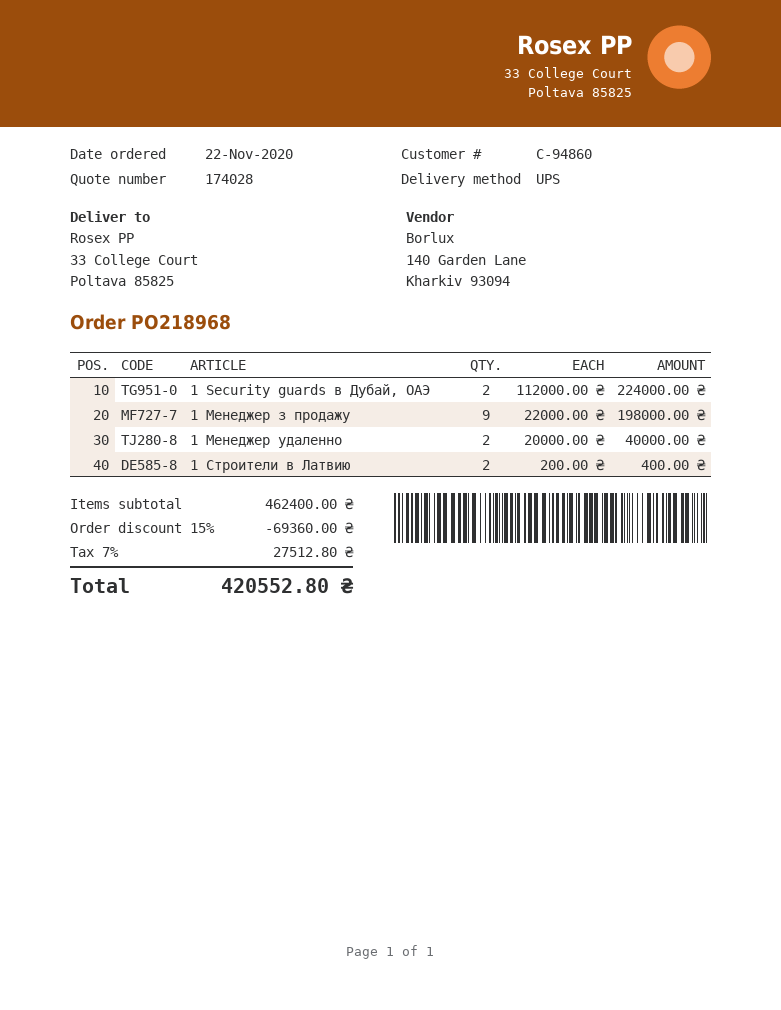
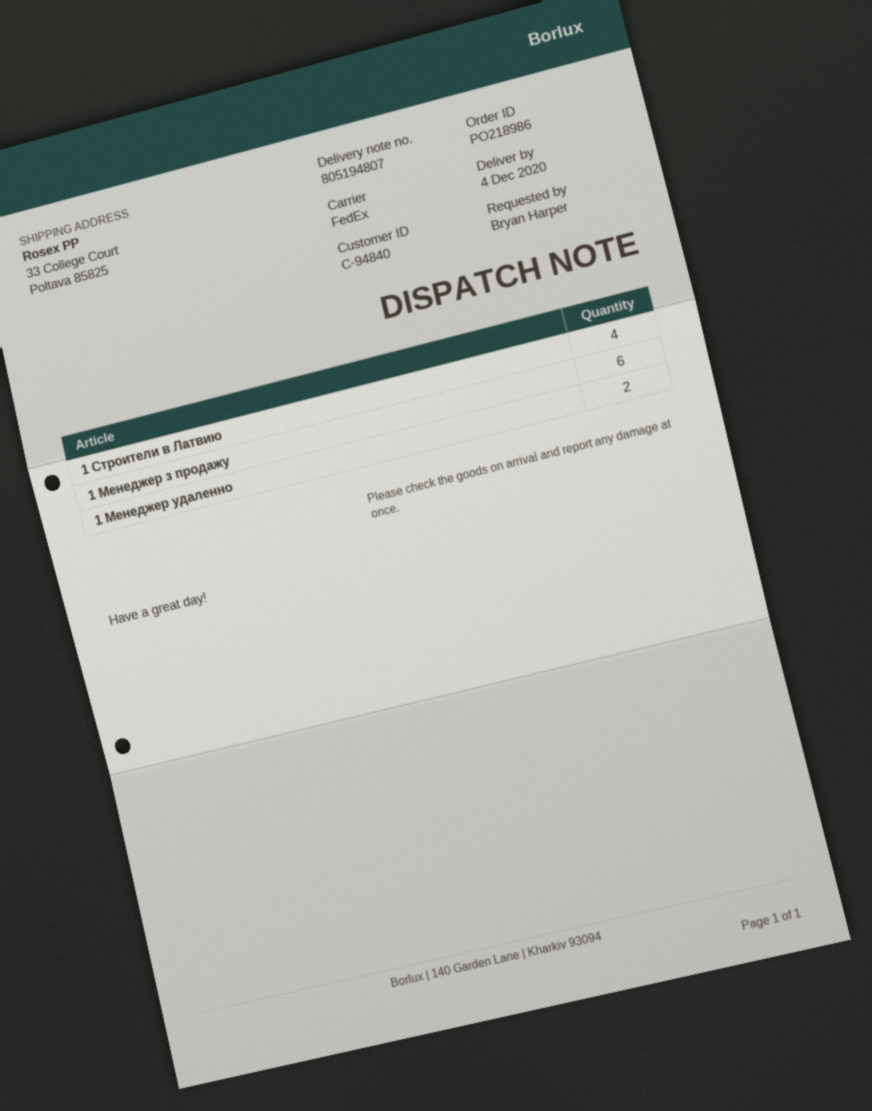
order number: PO218968 -> PO218986
customer number: C-94860 -> C-94840
shipping method: UPS -> FedEx
1 Security guards в Дубай, ОАЭ: 2 -> none
1 Менеджер з продажу: 9 -> 6
1 Строители в Латвию: 2 -> 4

